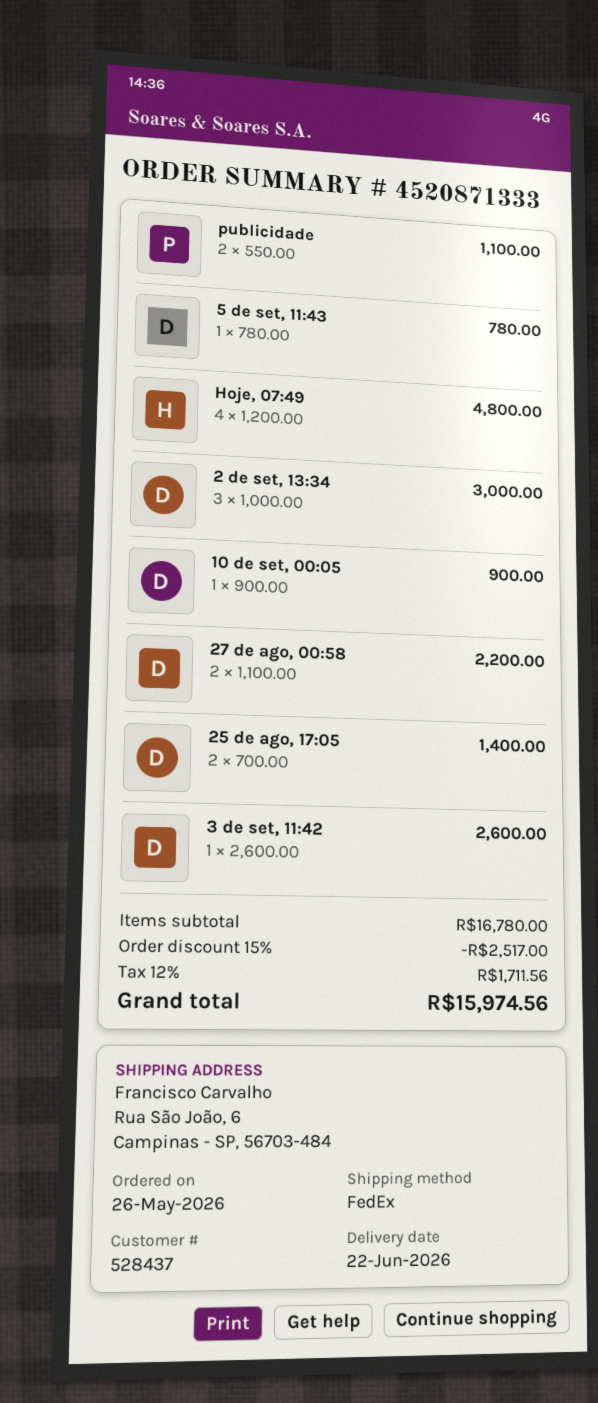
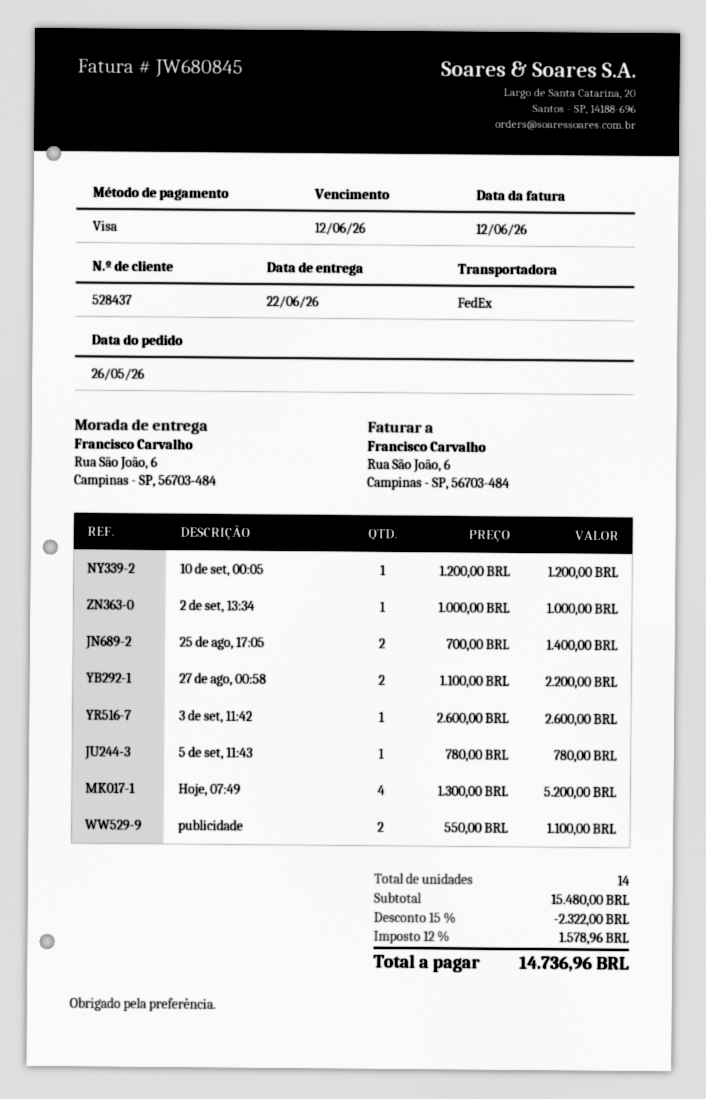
Hoje, 07:49: 4 x 1200.00 = 4800.00 -> 4 x 1300.00 = 5200.00
2 de set, 13:34: 3 x 1000.00 = 3000.00 -> 1 x 1000.00 = 1000.00
10 de set, 00:05: 1 x 900.00 = 900.00 -> 1 x 1200.00 = 1200.00
subtotal: 16780.00 -> 15480.00
discount: 15% = 2517.00 -> 15% = 2322.00
tax: 12% = 1711.56 -> 12% = 1578.96
total: 15974.56 -> 14736.96

